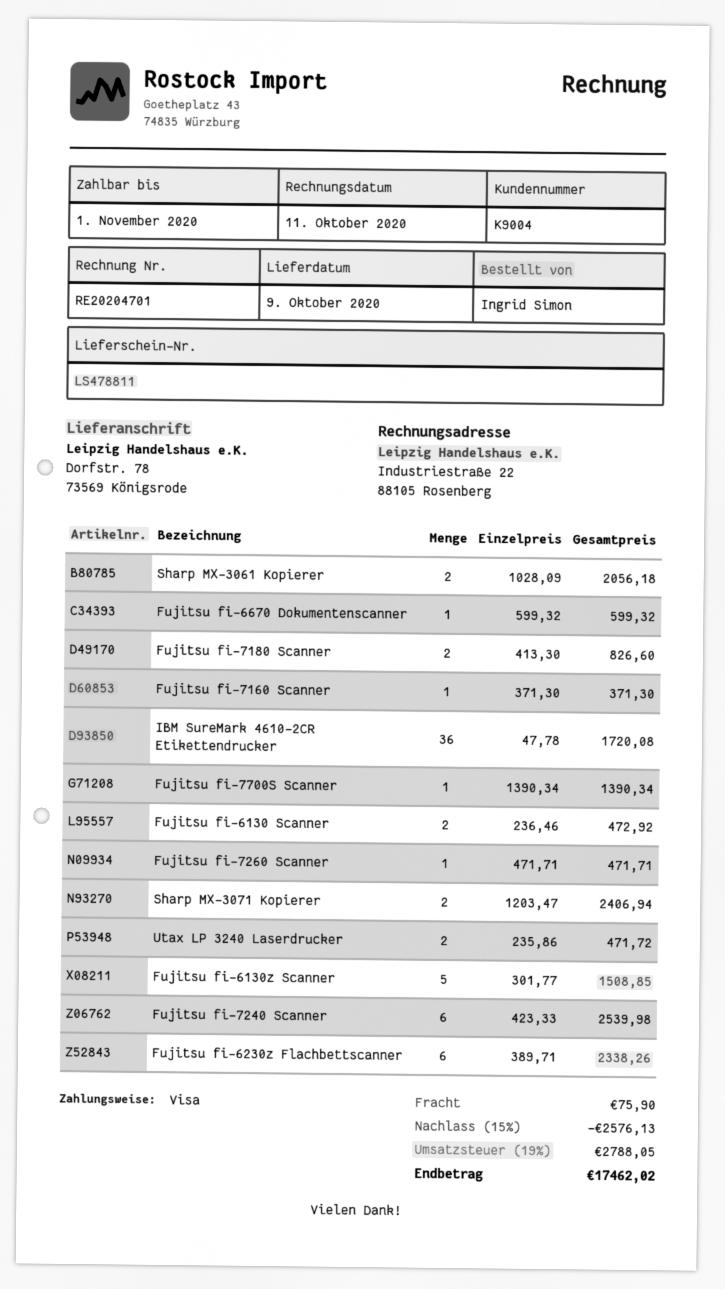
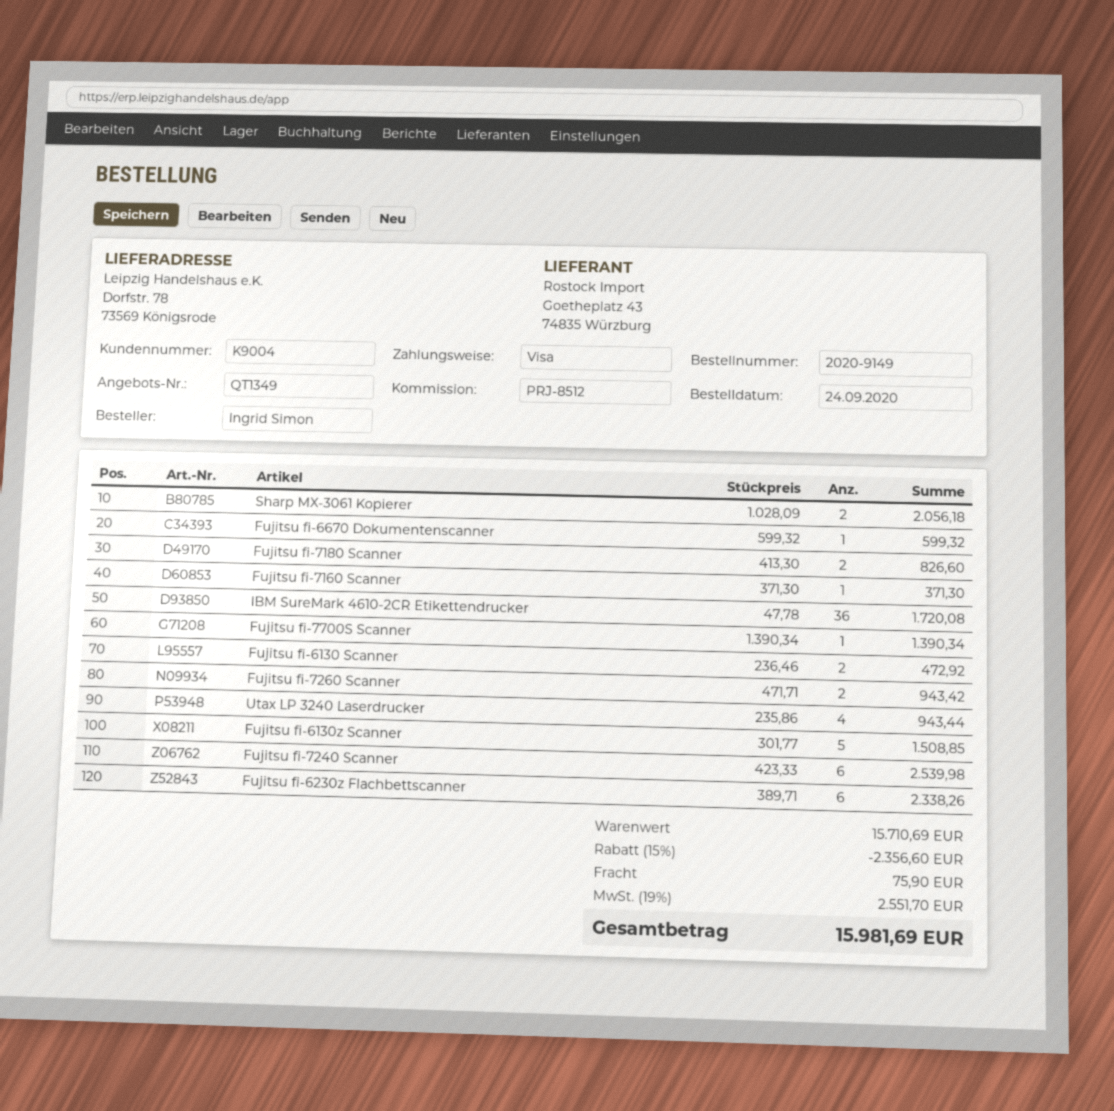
Fujitsu fi-7260 Scanner: 1 x 471.71 = 471.71 -> 2 x 471.71 = 943.42
Sharp MX-3071 Kopierer: 2 x 1203.47 = 2406.94 -> none
Utax LP 3240 Laserdrucker: 2 x 235.86 = 471.72 -> 4 x 235.86 = 943.44
discount: 15% = 2576.13 -> 15% = 2356.60
tax: 19% = 2788.05 -> 19% = 2551.70
total: 17462.02 -> 15981.69

